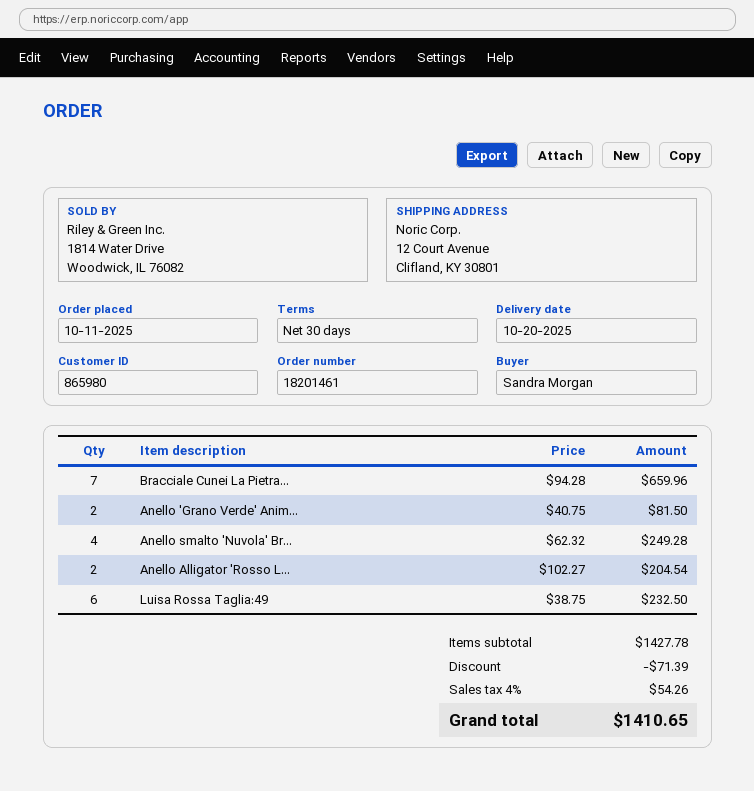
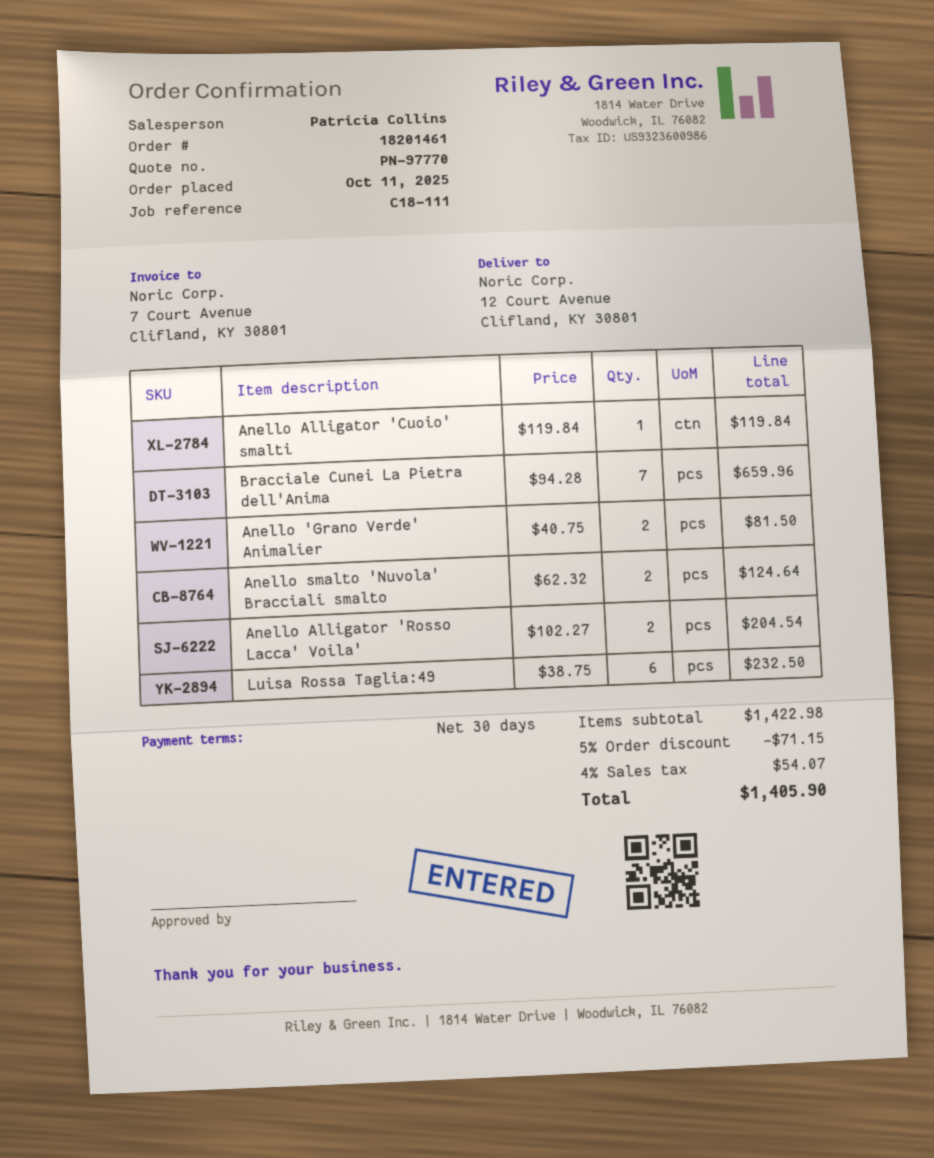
Anello smalto 'Nuvola' Br...: 4 x 62.32 = 249.28 -> 2 x 62.32 = 124.64
Anello Alligator 'Cuoio' smalti: none -> 1 x 119.84 = 119.84
subtotal: 1427.78 -> 1422.98
discount: 71.39 -> 71.15
tax: 4% = 54.26 -> 4% = 54.07
total: 1410.65 -> 1405.90

